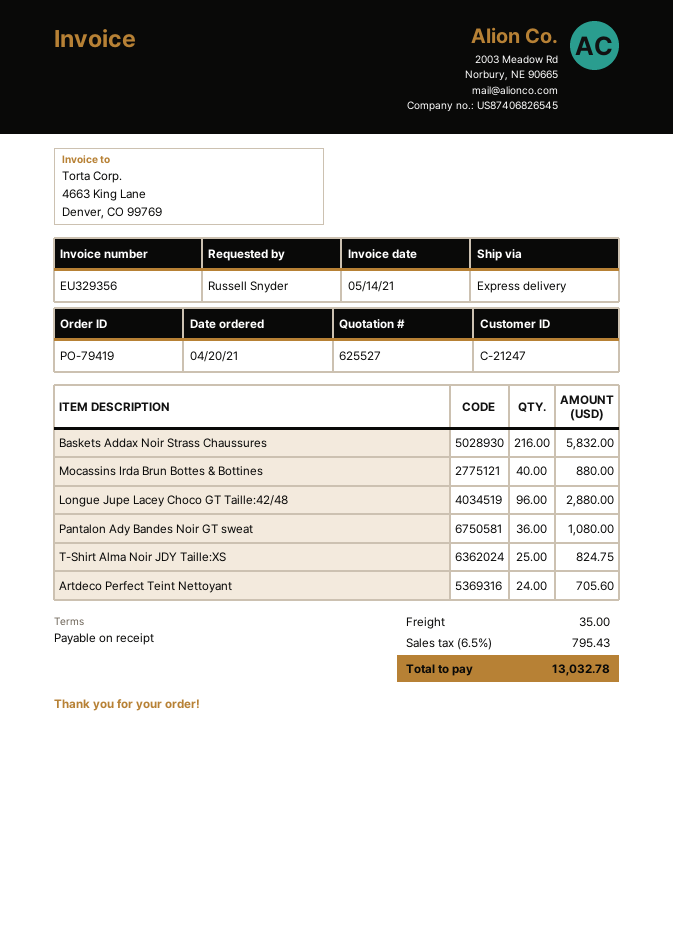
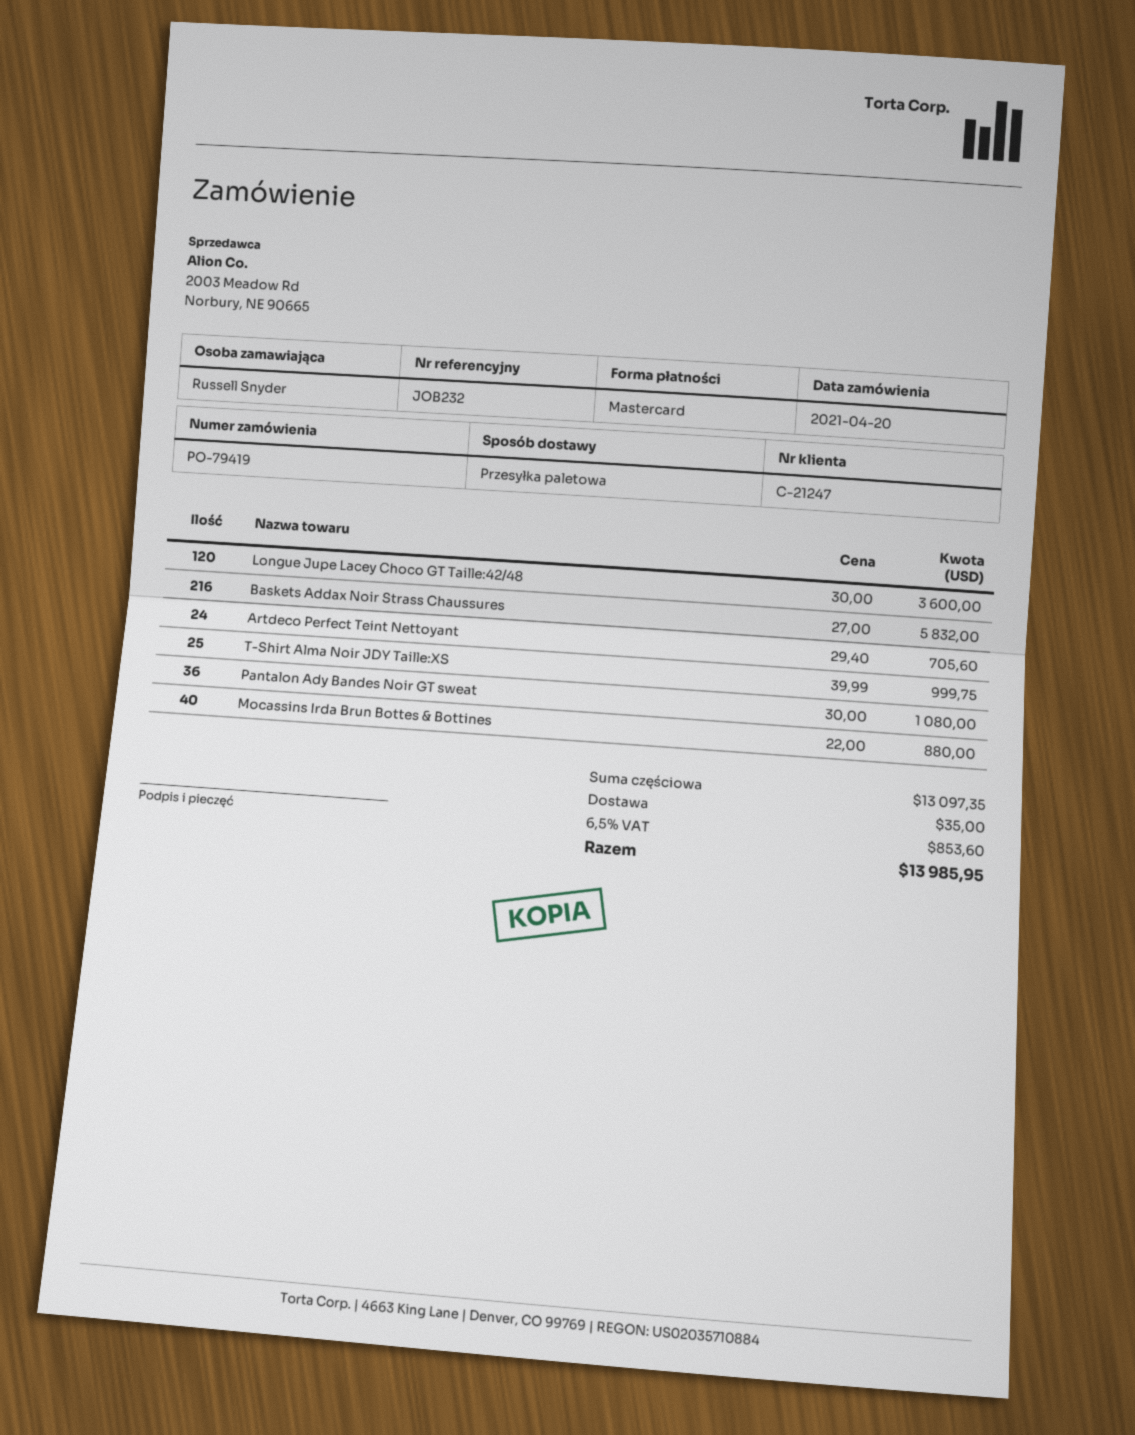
shipping method: express -> pallet freight
Longue Jupe Lacey Choco GT Taille:42/48: 96 for 2880.00 -> 120 for 3600.00
T-Shirt Alma Noir JDY Taille:XS: 25 for 824.75 -> 25 for 999.75
tax: 6.5% = 795.43 -> 6.5% = 853.60
total: 13032.78 -> 13985.95

